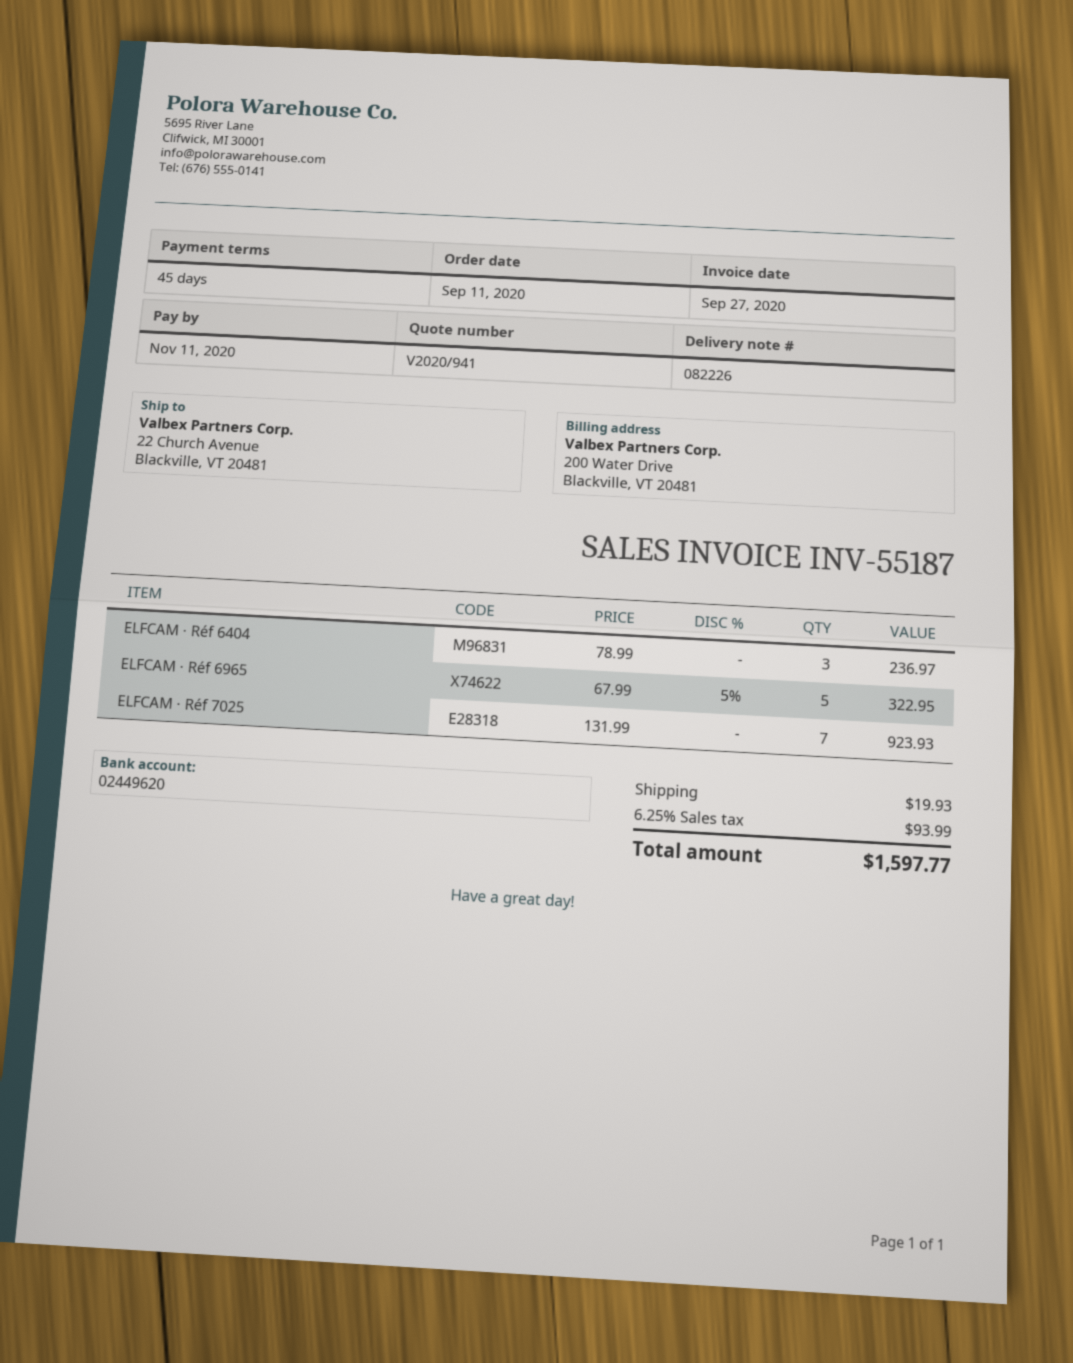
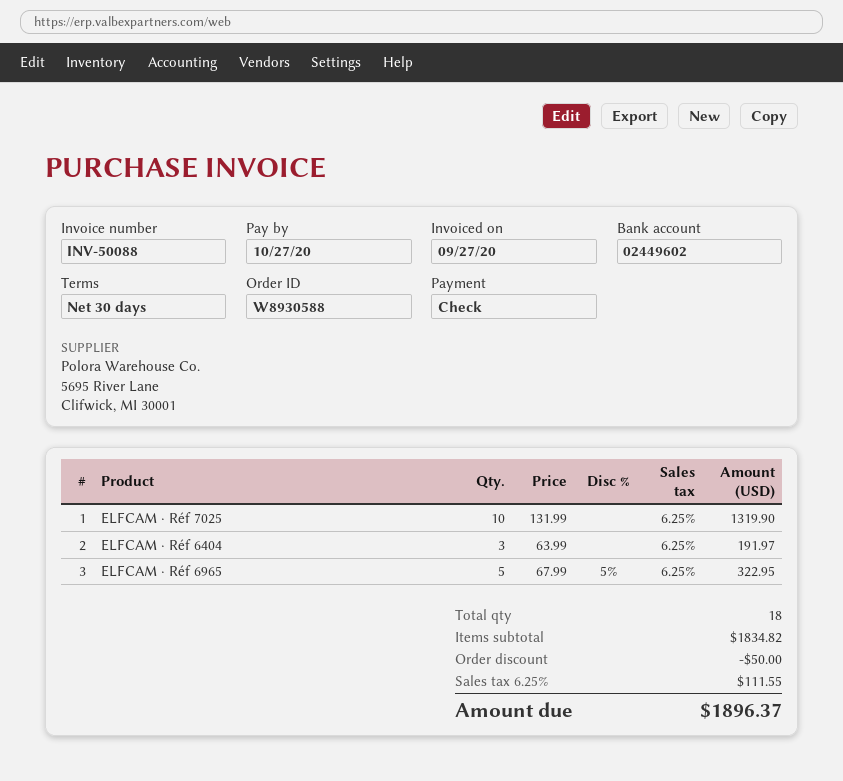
invoice number: INV-55187 -> INV-50088
payment terms: 45 days -> 30 days
due date: 2020-11-11 -> 2020-10-27
bank account: 02449620 -> 02449602
ELFCAM · Réf 6404: 3 x 78.99 = 236.97 -> 3 x 63.99 = 191.97
ELFCAM · Réf 7025: 7 x 131.99 = 923.93 -> 10 x 131.99 = 1319.90
discount: none -> 50.00
shipping: 19.93 -> none
tax: 6.25% = 93.99 -> 6.25% = 111.55
total: 1597.77 -> 1896.37

